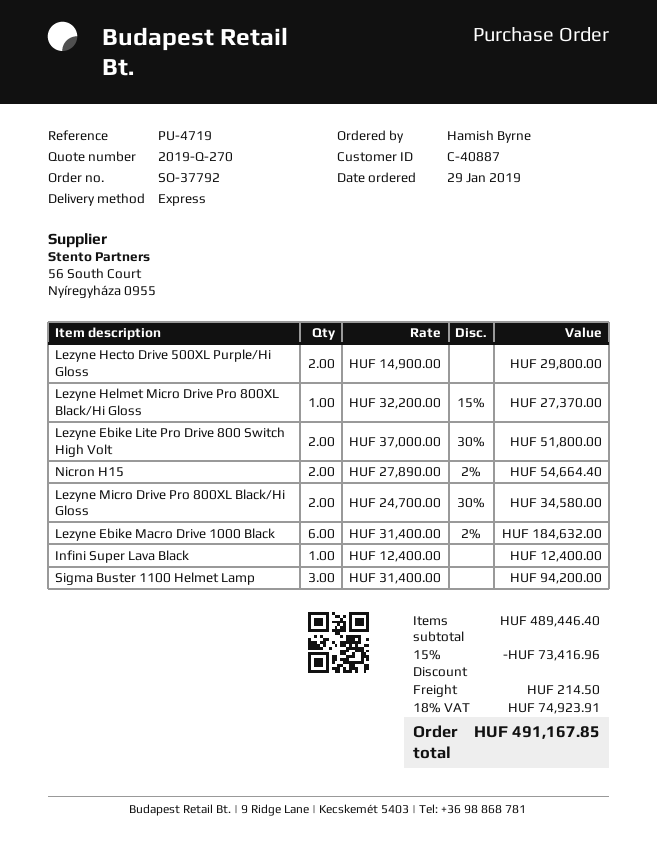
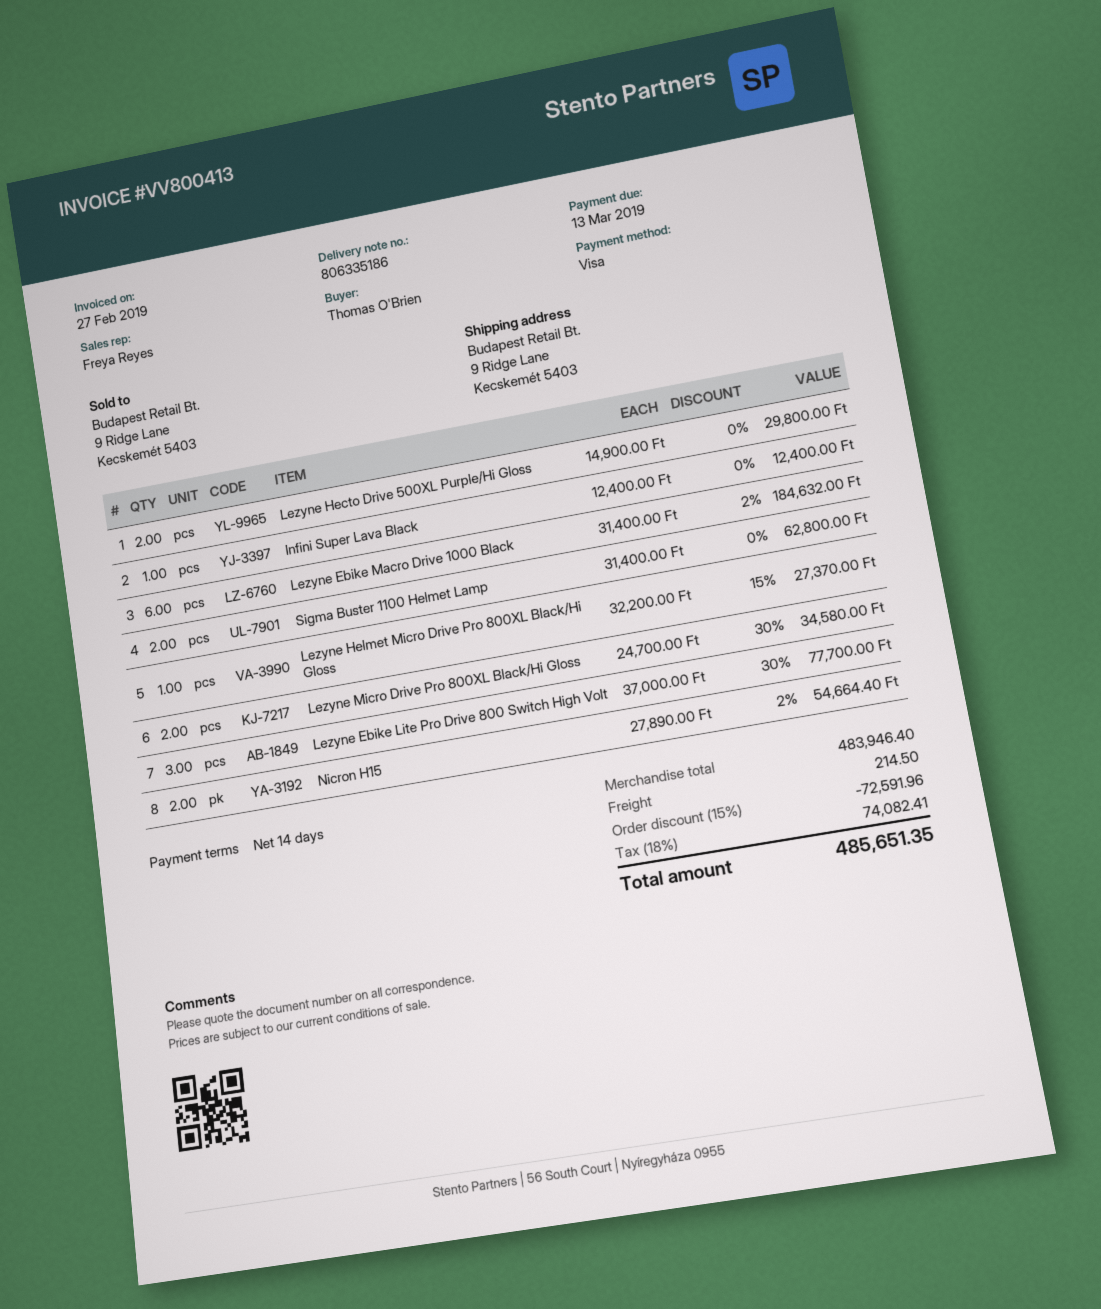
ordered by: Hamish Byrne -> Thomas O'Brien
Lezyne Ebike Lite Pro Drive 800 Switch High Volt: 2 x 37000.00 - 30% = 51800.00 -> 3 x 37000.00 - 30% = 77700.00
Sigma Buster 1100 Helmet Lamp: 3 x 31400.00 = 94200.00 -> 2 x 31400.00 = 62800.00
subtotal: 489446.40 -> 483946.40
discount: 15% = 73416.96 -> 15% = 72591.96
tax: 18% = 74923.91 -> 18% = 74082.41
total: 491167.85 -> 485651.35

